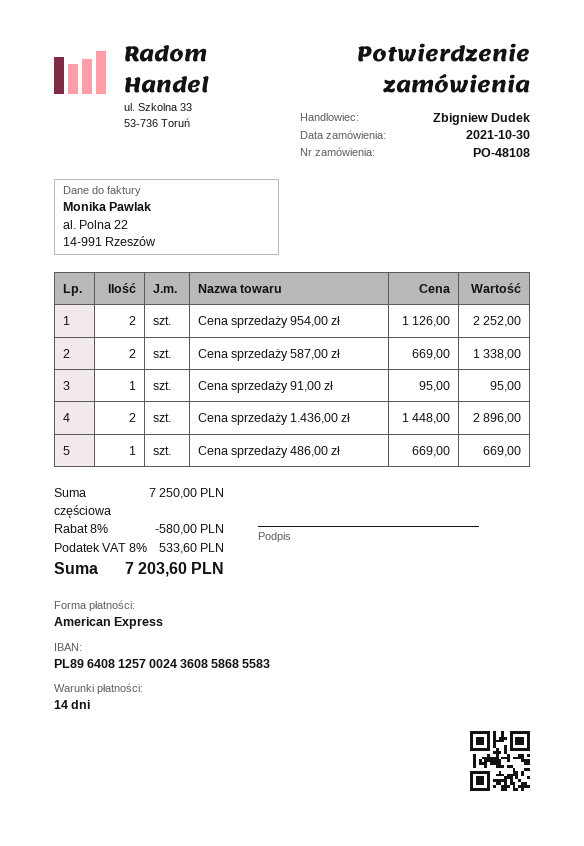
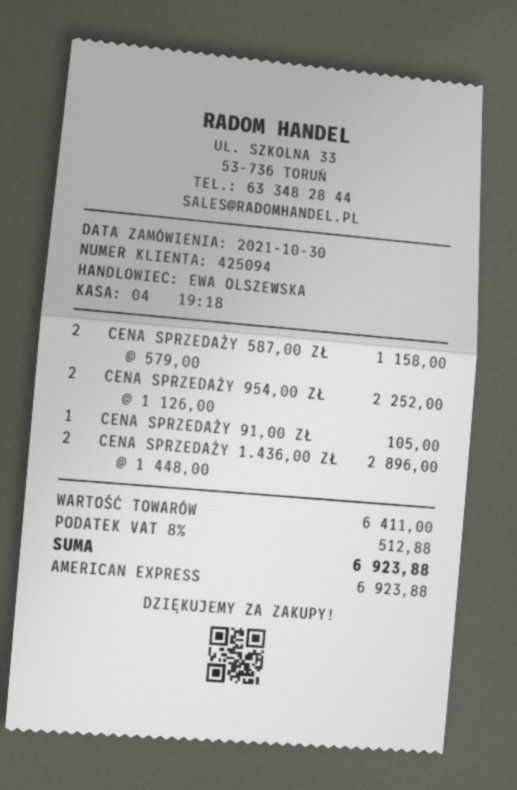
sales rep: Zbigniew Dudek -> EWA OLSZEWSKA
Cena sprzedaży 587,00 zł: 2 x 669.00 = 1338.00 -> 2 x 579.00 = 1158.00
Cena sprzedaży 91,00 zł: 1 x 95.00 = 95.00 -> 1 x 105.00 = 105.00
Cena sprzedaży 486,00 zł: 1 x 669.00 = 669.00 -> none
subtotal: 7250.00 -> 6411.00
discount: 8% = 580.00 -> none
tax: 8% = 533.60 -> 8% = 512.88
total: 7203.60 -> 6923.88

